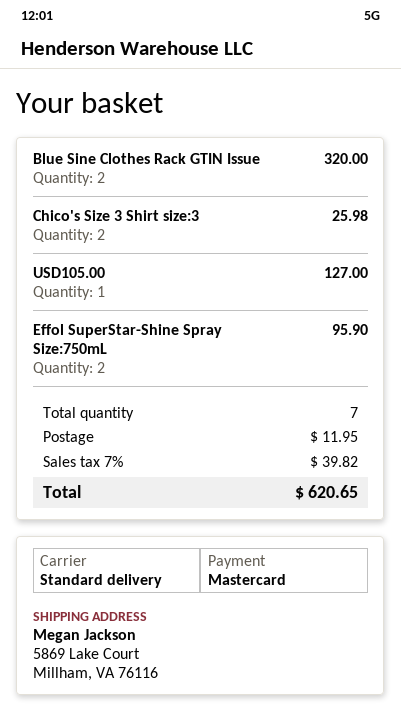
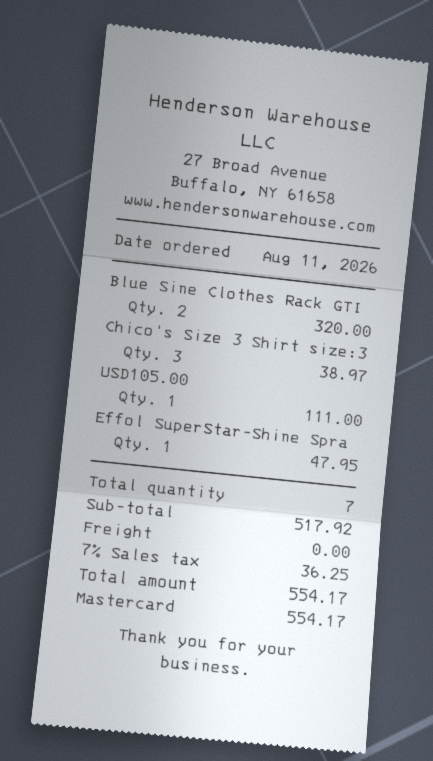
Chico's Size 3 Shirt size:3: 2 for 25.98 -> 3 for 38.97
USD105.00: 1 for 127.00 -> 1 for 111.00
Effol SuperStar-Shine Spray Size:750mL: 2 for 95.90 -> 1 for 47.95
shipping: 11.95 -> 0.00
tax: 7% = 39.82 -> 7% = 36.25
total: 620.65 -> 554.17

